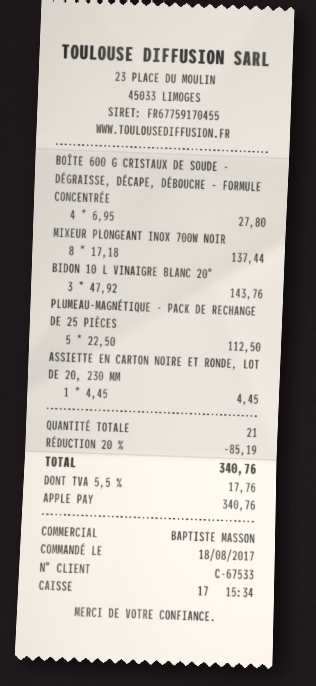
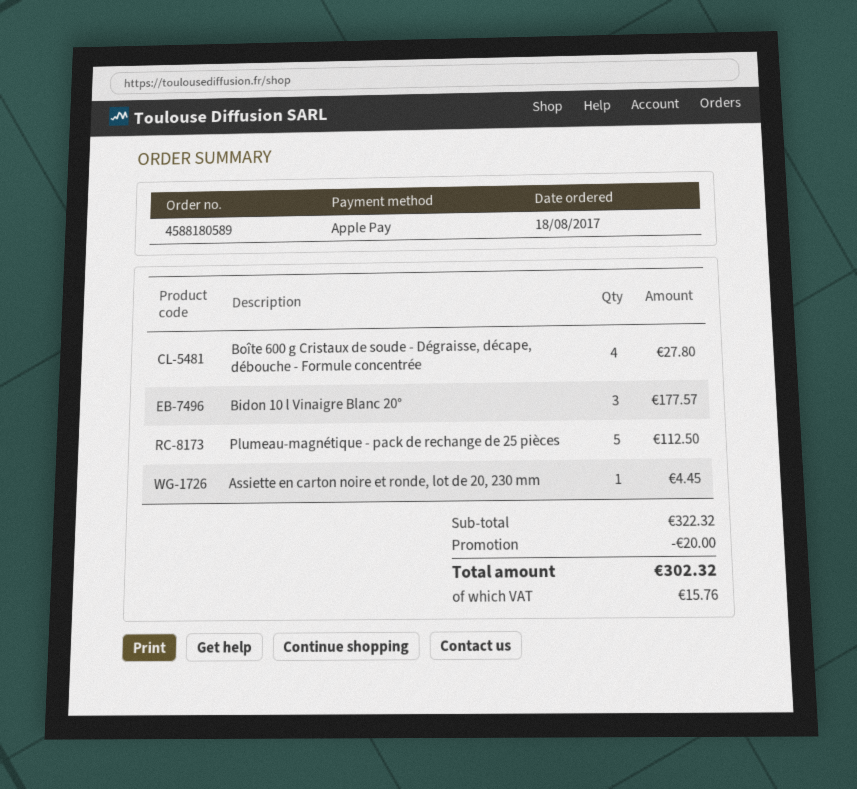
MIXEUR PLONGEANT INOX 700W NOIR: 8 for 137.44 -> none
BIDON 10 L VINAIGRE BLANC 20°: 3 for 143.76 -> 3 for 177.57
discount: 85.19 -> 20.00
tax: 17.76 -> 15.76
total: 340.76 -> 302.32

